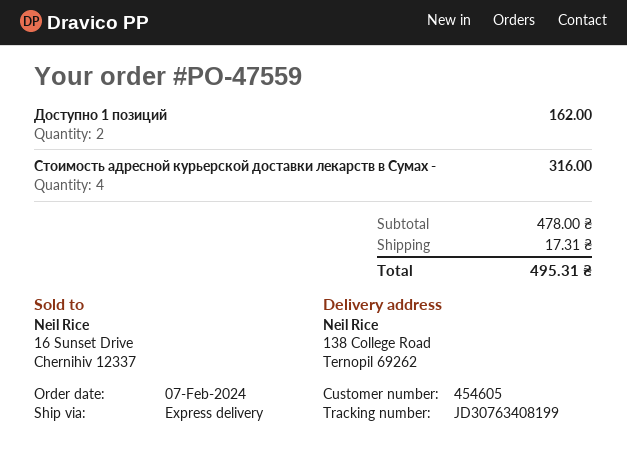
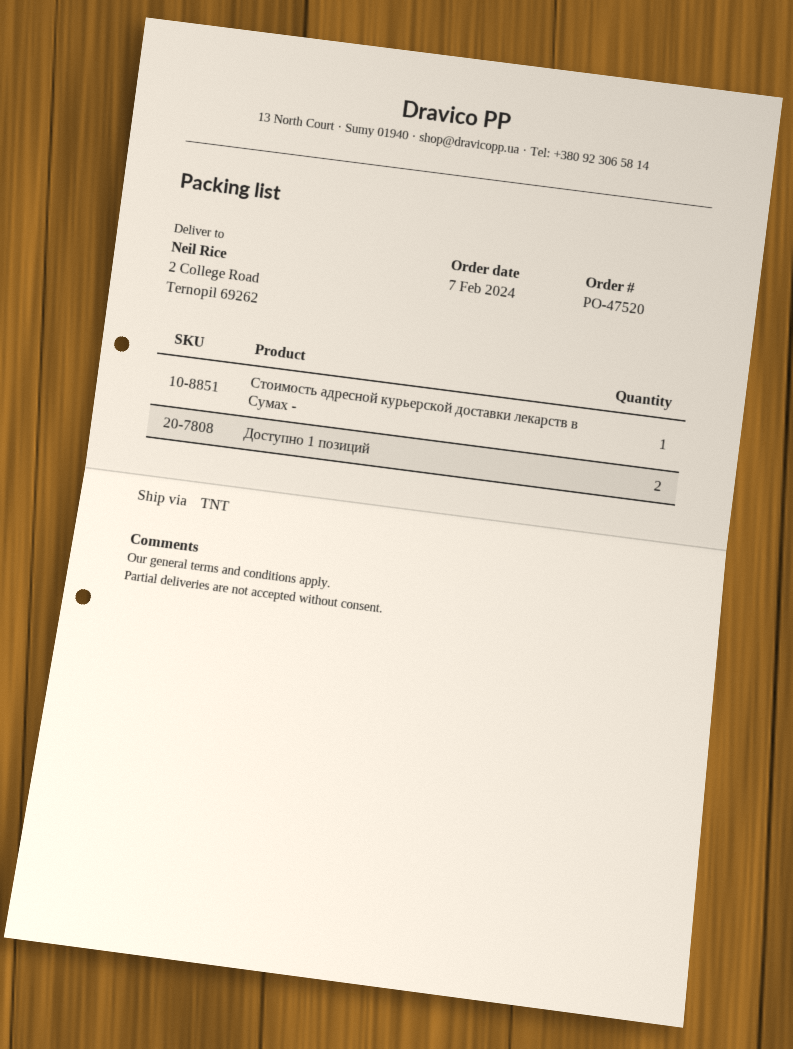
order number: PO-47559 -> PO-47520
shipping method: express -> TNT
ship to: 138 College Road, Ternopil 69262 -> 2 College Road, Ternopil 69262
Стоимость адресной курьерской доставки лекарств в Сумах -: 4 -> 1

